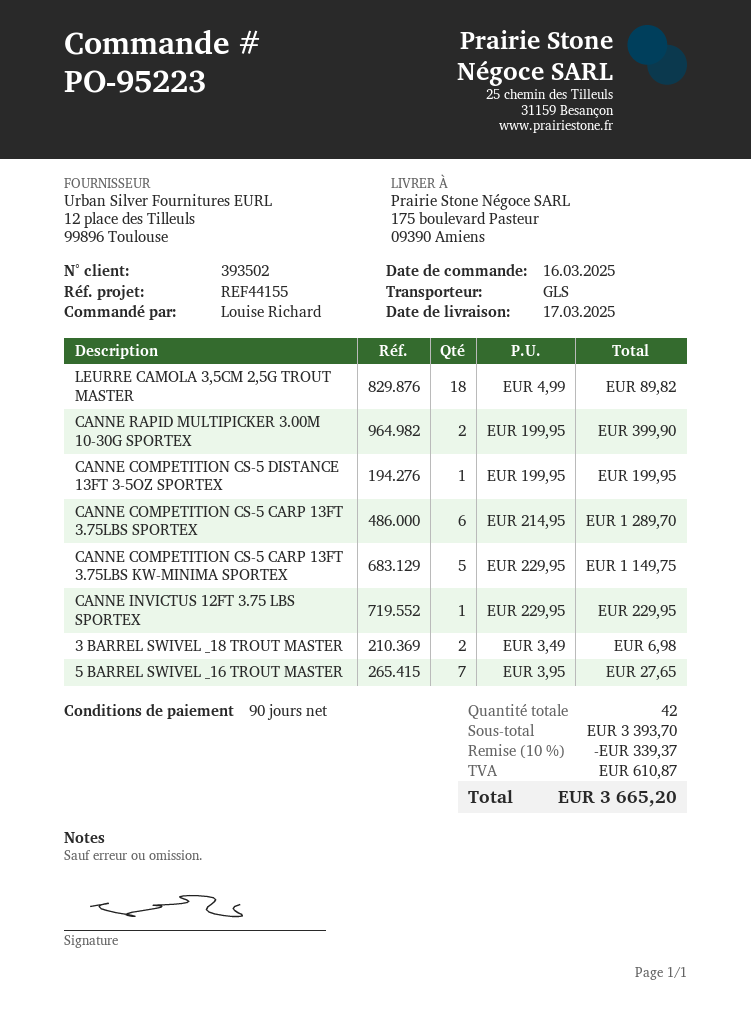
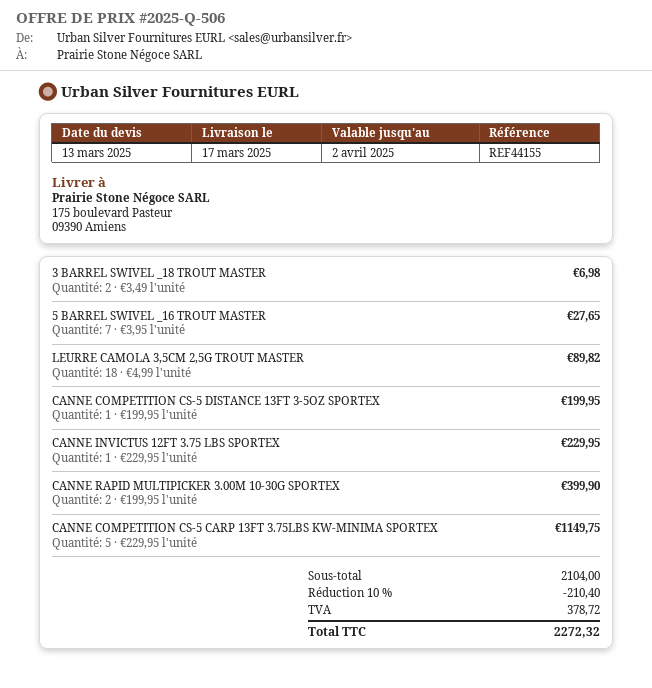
CANNE COMPETITION CS-5 CARP 13FT 3.75LBS SPORTEX: 6 x 214.95 = 1289.70 -> none
subtotal: 3393.70 -> 2104.00
discount: 10% = 339.37 -> 10% = 210.40
tax: 610.87 -> 378.72
total: 3665.20 -> 2272.32

